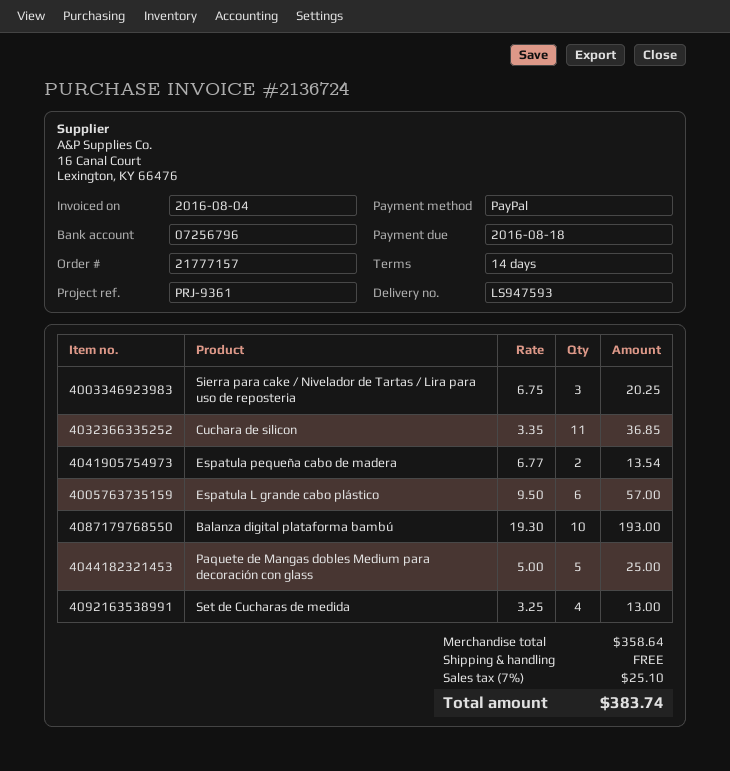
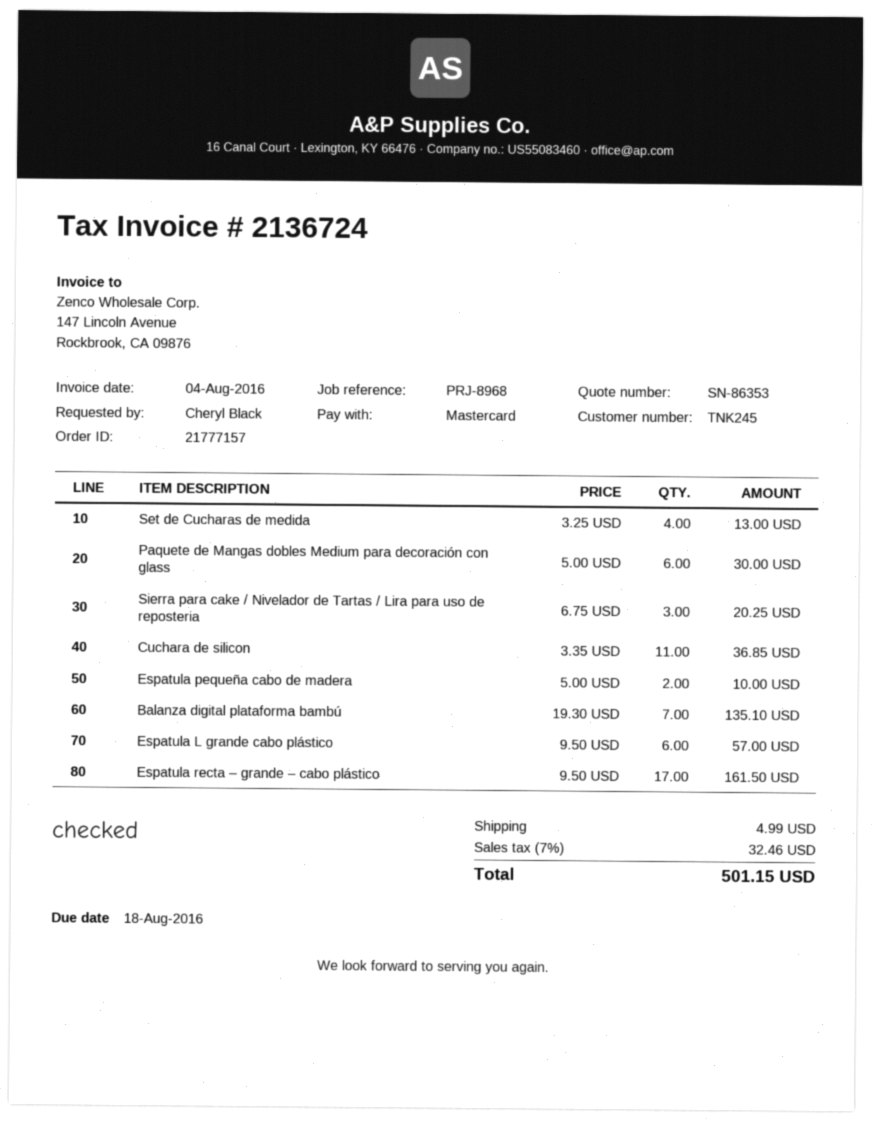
reference: PRJ-9361 -> PRJ-8968
payment method: PayPal -> Mastercard
Espatula pequeña cabo de madera: 2 x 6.77 = 13.54 -> 2 x 5.00 = 10.00
Balanza digital plataforma bambú: 10 x 19.30 = 193.00 -> 7 x 19.30 = 135.10
Paquete de Mangas dobles Medium para decoración con glass: 5 x 5.00 = 25.00 -> 6 x 5.00 = 30.00
Espatula recta – grande – cabo plástico: none -> 17 x 9.50 = 161.50
shipping: 0.00 -> 4.99
tax: 7% = 25.10 -> 7% = 32.46
total: 383.74 -> 501.15

